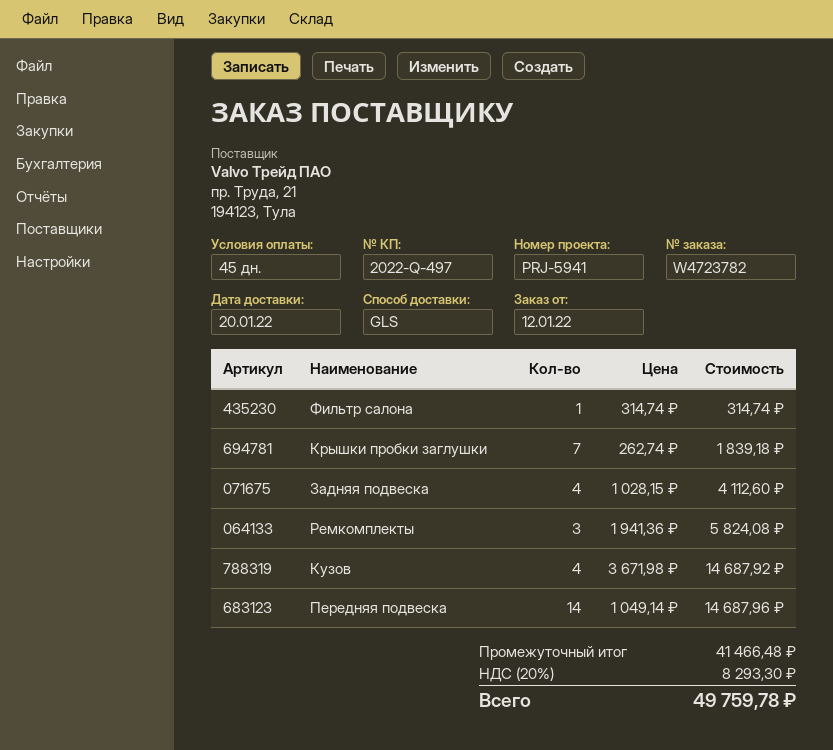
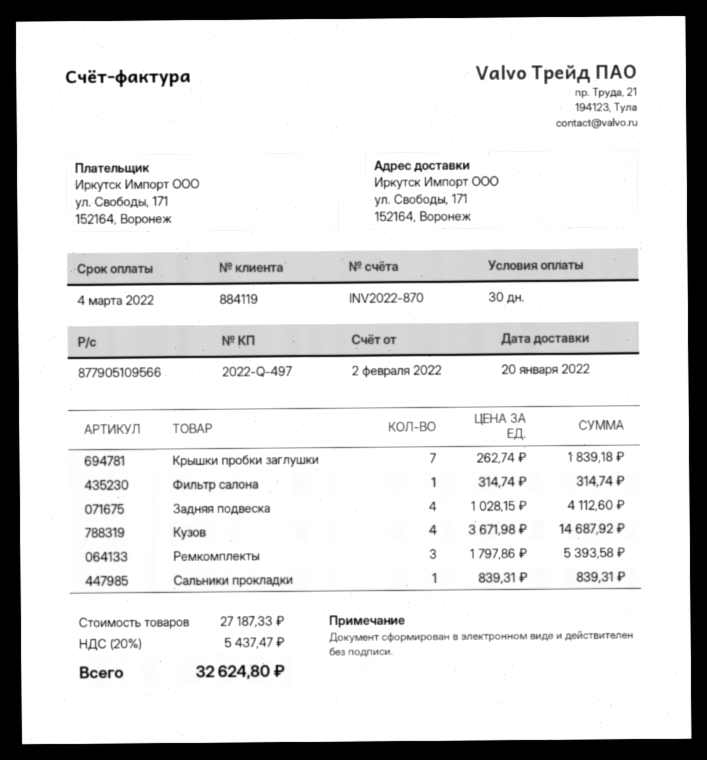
payment terms: 45 days -> 30 days
Ремкомплекты: 3 x 1941.36 = 5824.08 -> 3 x 1797.86 = 5393.58
Передняя подвеска: 14 x 1049.14 = 14687.96 -> none
Сальники прокладки: none -> 1 x 839.31 = 839.31
subtotal: 41466.48 -> 27187.33
tax: 20% = 8293.30 -> 20% = 5437.47
total: 49759.78 -> 32624.80

